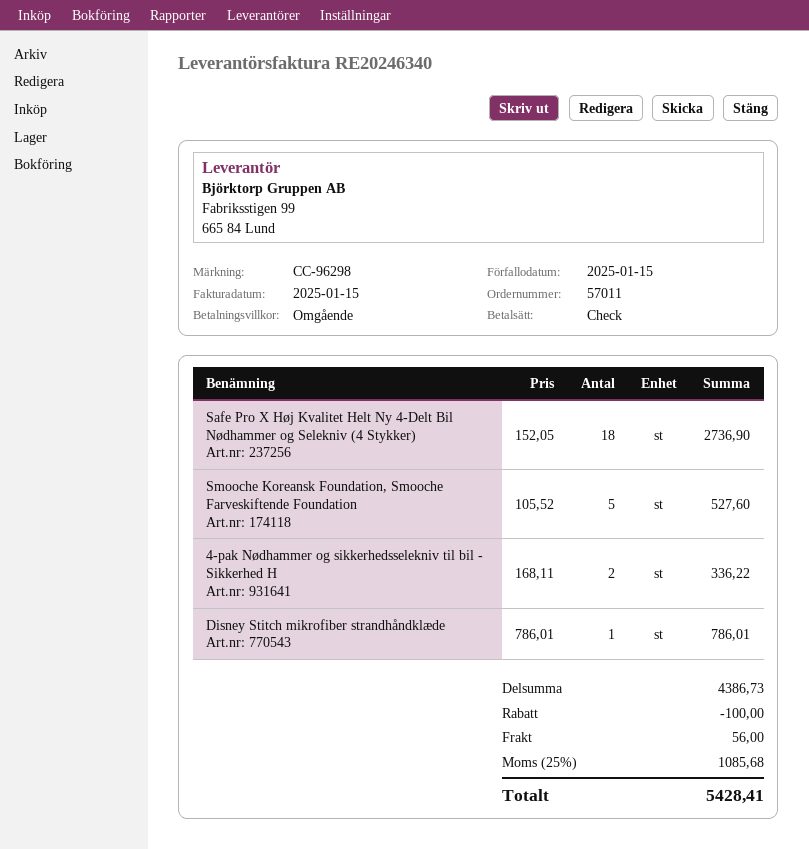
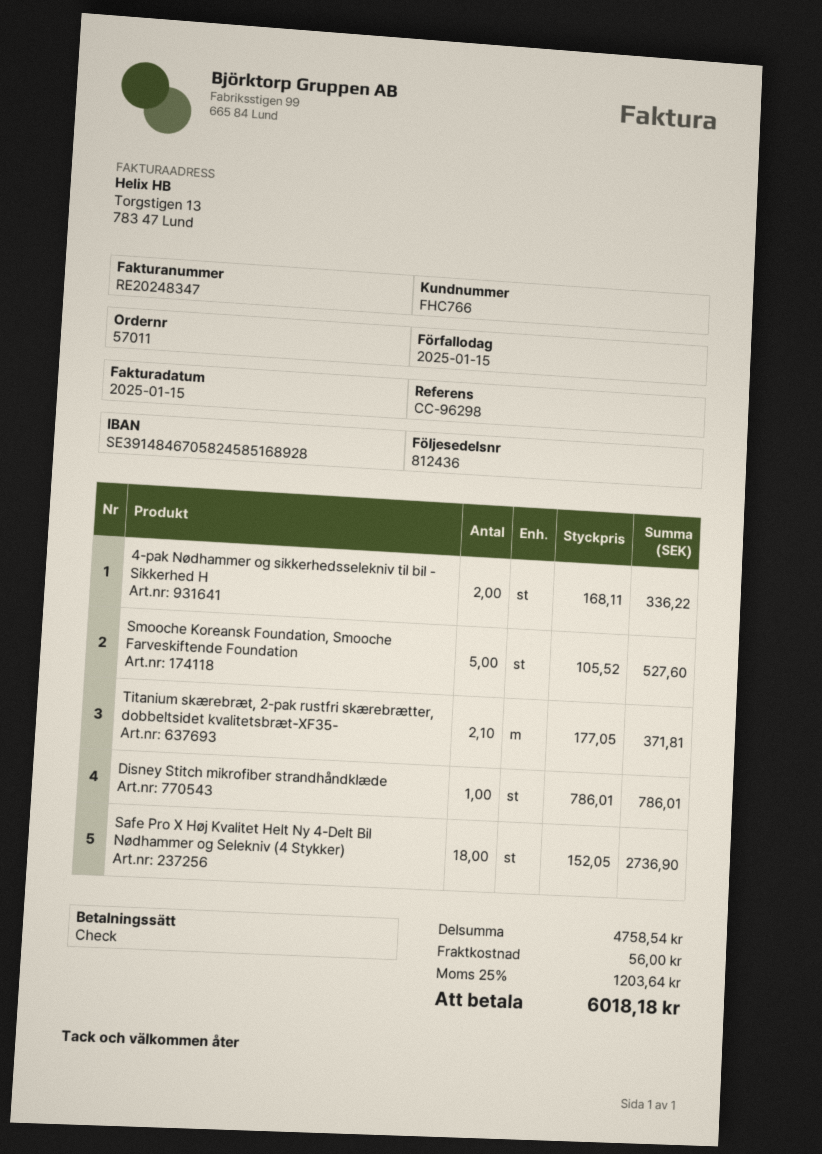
invoice number: RE20246340 -> RE20248347
Titanium skærebræt, 2-pak rustfri skærebrætter, dobbeltsidet kvalitetsbræt-XF35-: none -> 2.1 x 177.05 = 371.81
subtotal: 4386.73 -> 4758.54
discount: 100.00 -> none
tax: 25% = 1085.68 -> 25% = 1203.64
total: 5428.41 -> 6018.18

